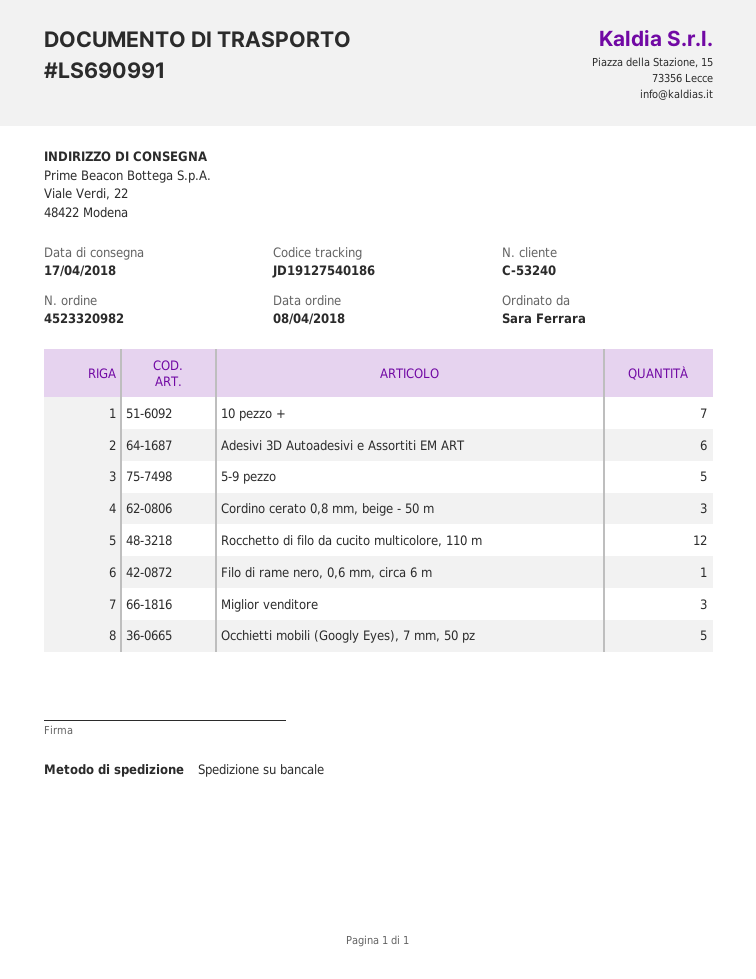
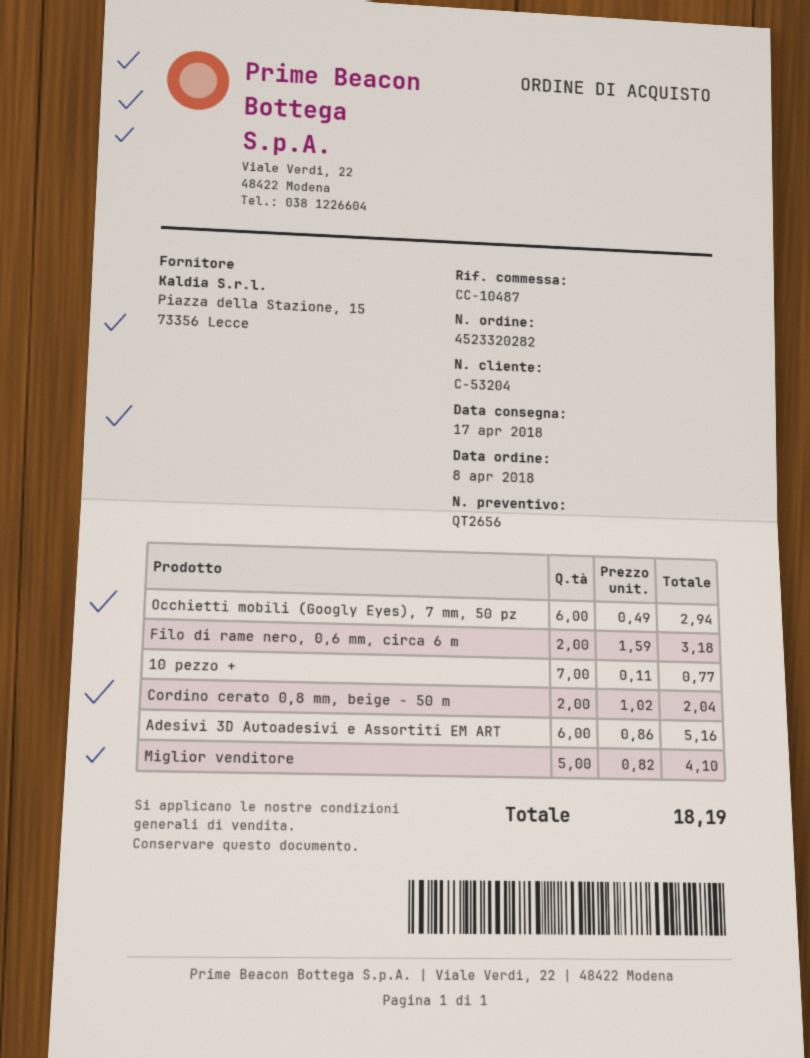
order number: 4523320982 -> 4523320282
customer number: C-53240 -> C-53204
5-9 pezzo: 5 -> none
Cordino cerato 0,8 mm, beige - 50 m: 3 -> 2
Rocchetto di filo da cucito multicolore, 110 m: 12 -> none
Filo di rame nero, 0,6 mm, circa 6 m: 1 -> 2
Miglior venditore: 3 -> 5
Occhietti mobili (Googly Eyes), 7 mm, 50 pz: 5 -> 6

